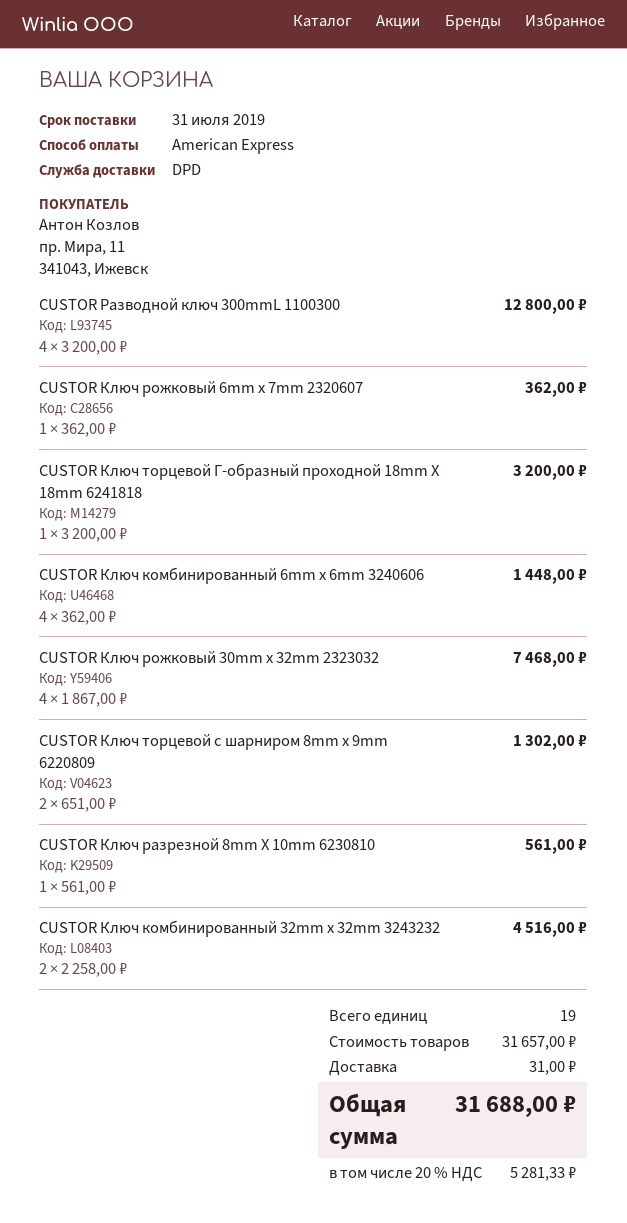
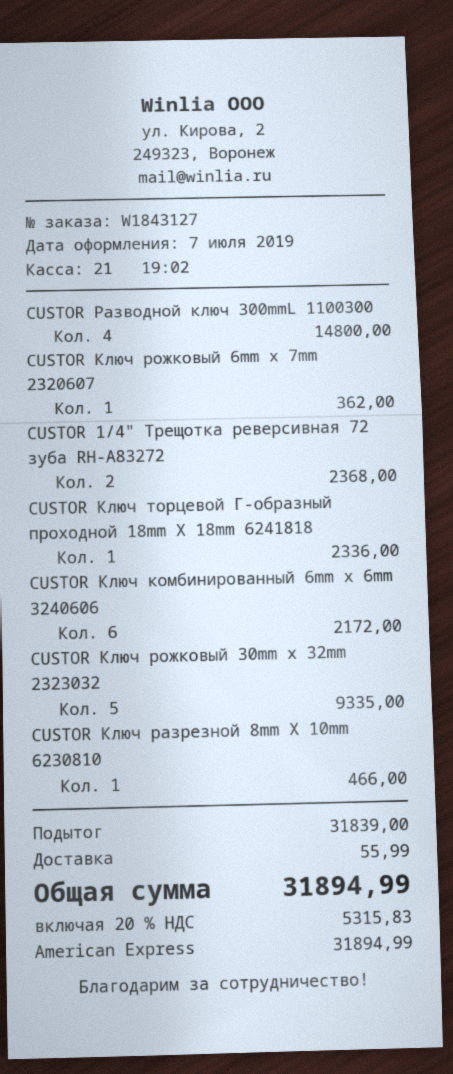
CUSTOR Разводной ключ 300mmL 1100300: 4 for 12800.00 -> 4 for 14800.00
CUSTOR Ключ торцевой Г-образный проходной 18mm X 18mm 6241818: 1 for 3200.00 -> 1 for 2336.00
CUSTOR Ключ комбинированный 6mm x 6mm 3240606: 4 for 1448.00 -> 6 for 2172.00
CUSTOR Ключ рожковый 30mm x 32mm 2323032: 4 for 7468.00 -> 5 for 9335.00
CUSTOR Ключ торцевой с шарниром 8mm x 9mm 6220809: 2 for 1302.00 -> none
CUSTOR Ключ разрезной 8mm X 10mm 6230810: 1 for 561.00 -> 1 for 466.00
CUSTOR Ключ комбинированный 32mm x 32mm 3243232: 2 for 4516.00 -> none
CUSTOR 1/4" Трещотка реверсивная 72 зуба RH-A83272: none -> 2 for 2368.00
subtotal: 31657.00 -> 31839.00
shipping: 31.00 -> 55.99
tax: 20% = 5281.33 -> 20% = 5315.83
total: 31688.00 -> 31894.99

